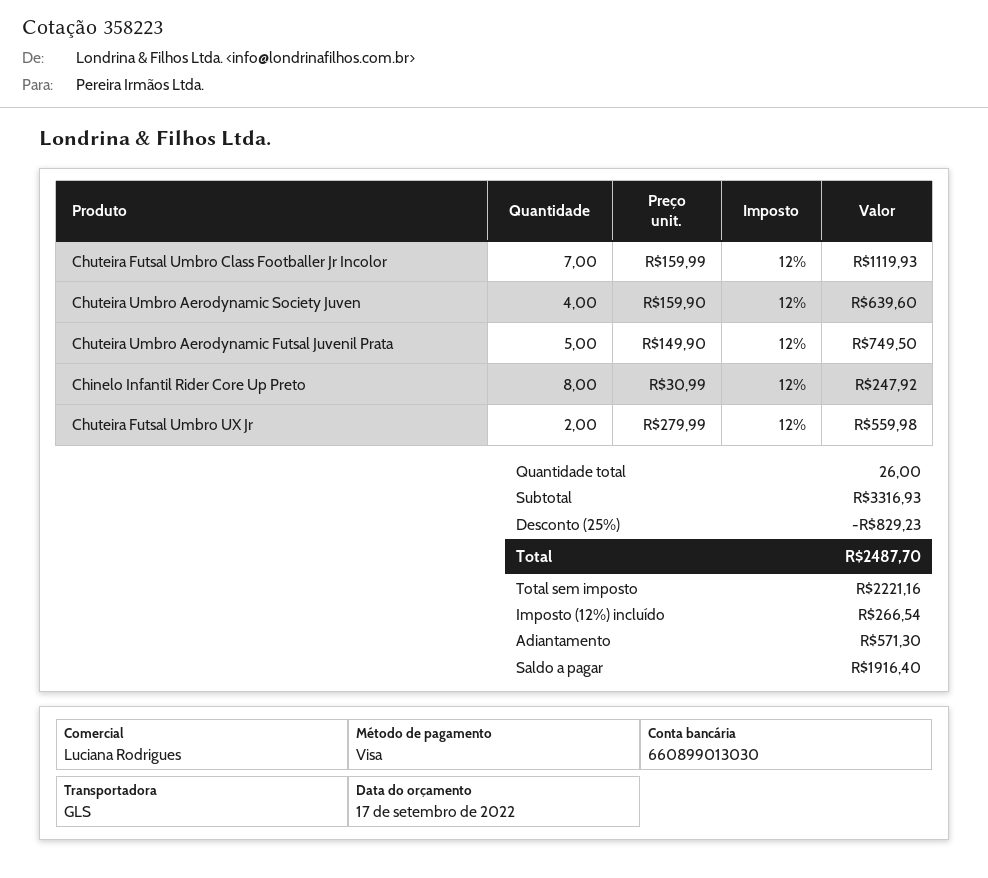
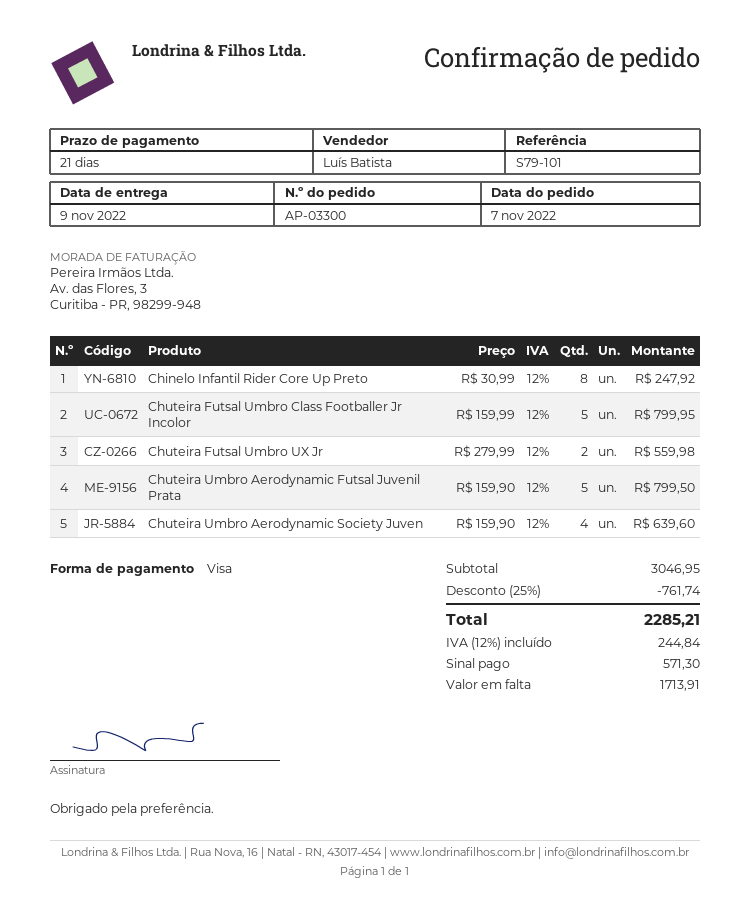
sales rep: Luciana Rodrigues -> Luís Batista
Chuteira Futsal Umbro Class Footballer Jr Incolor: 7 x 159.99 = 1119.93 -> 5 x 159.99 = 799.95
Chuteira Umbro Aerodynamic Futsal Juvenil Prata: 5 x 149.90 = 749.50 -> 5 x 159.90 = 799.50
subtotal: 3316.93 -> 3046.95
discount: 25% = 829.23 -> 25% = 761.74
tax: 12% = 266.54 -> 12% = 244.84
total: 2487.70 -> 2285.21
balance: 1916.40 -> 1713.91

